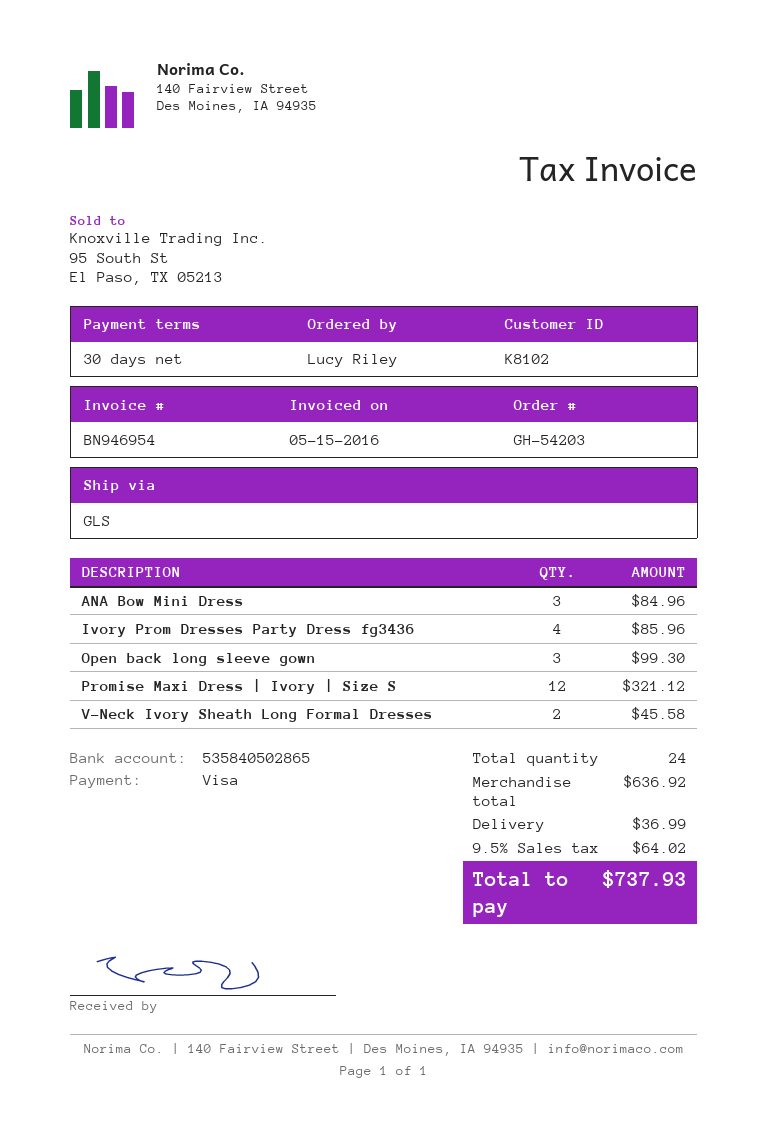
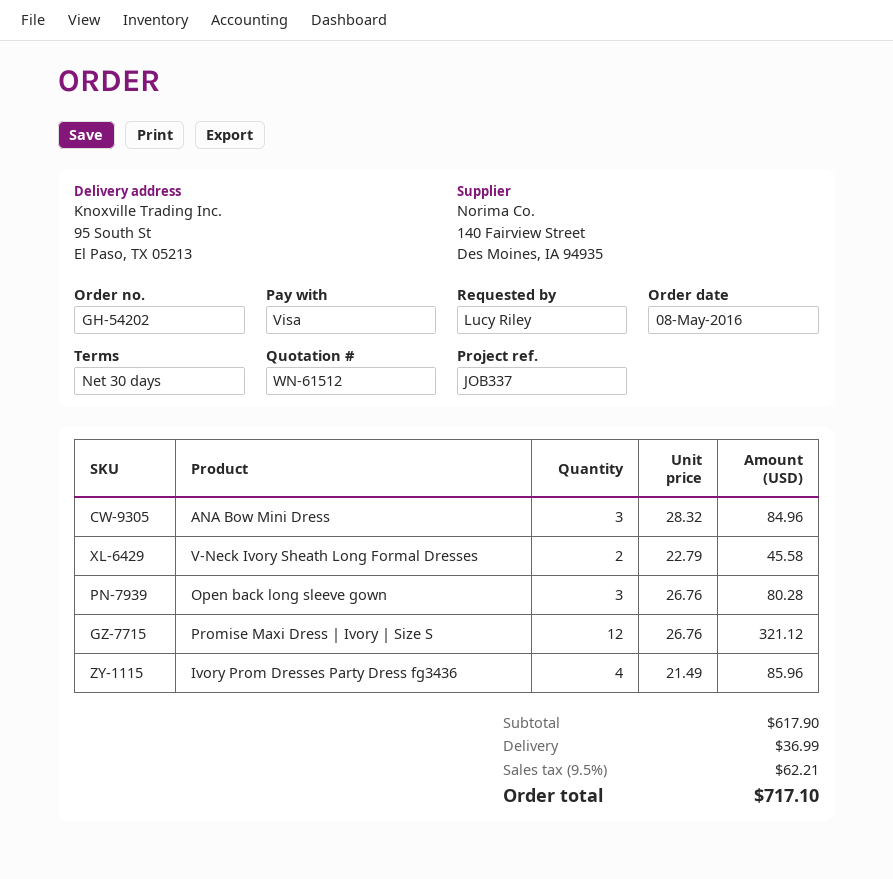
order number: GH-54203 -> GH-54202
Open back long sleeve gown: 3 for 99.30 -> 3 for 80.28
subtotal: 636.92 -> 617.90
tax: 9.5% = 64.02 -> 9.5% = 62.21
total: 737.93 -> 717.10

